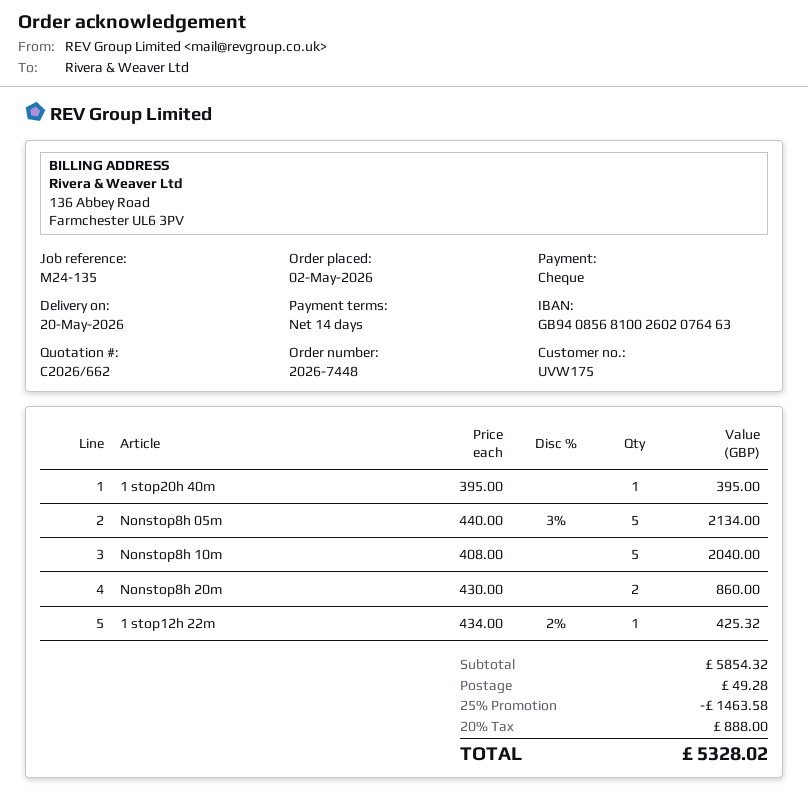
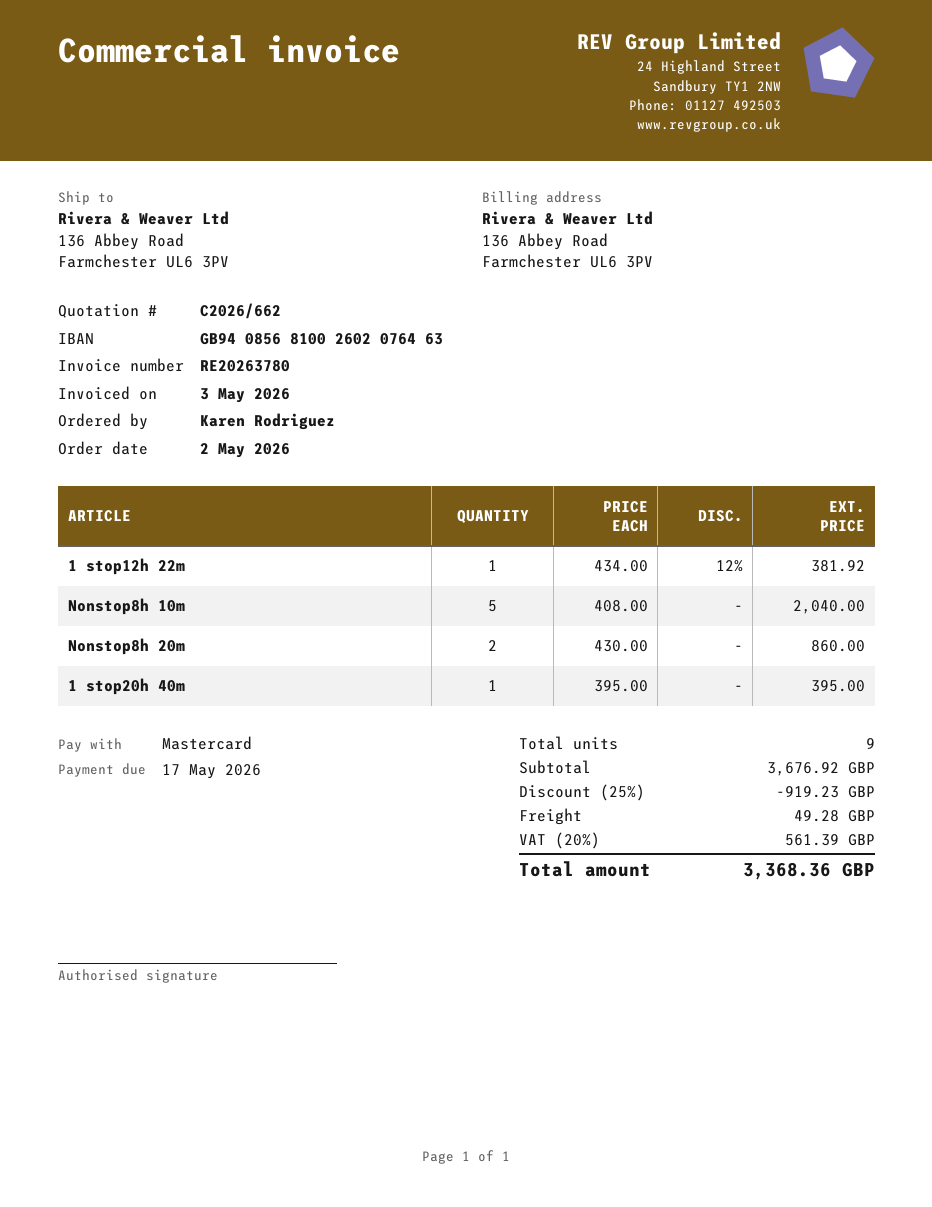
payment method: cheque -> Mastercard
Nonstop8h 05m: 5 x 440.00 - 3% = 2134.00 -> none
1 stop12h 22m: 1 x 434.00 - 2% = 425.32 -> 1 x 434.00 - 12% = 381.92
subtotal: 5854.32 -> 3676.92
discount: 25% = 1463.58 -> 25% = 919.23
tax: 20% = 888.00 -> 20% = 561.39
total: 5328.02 -> 3368.36

